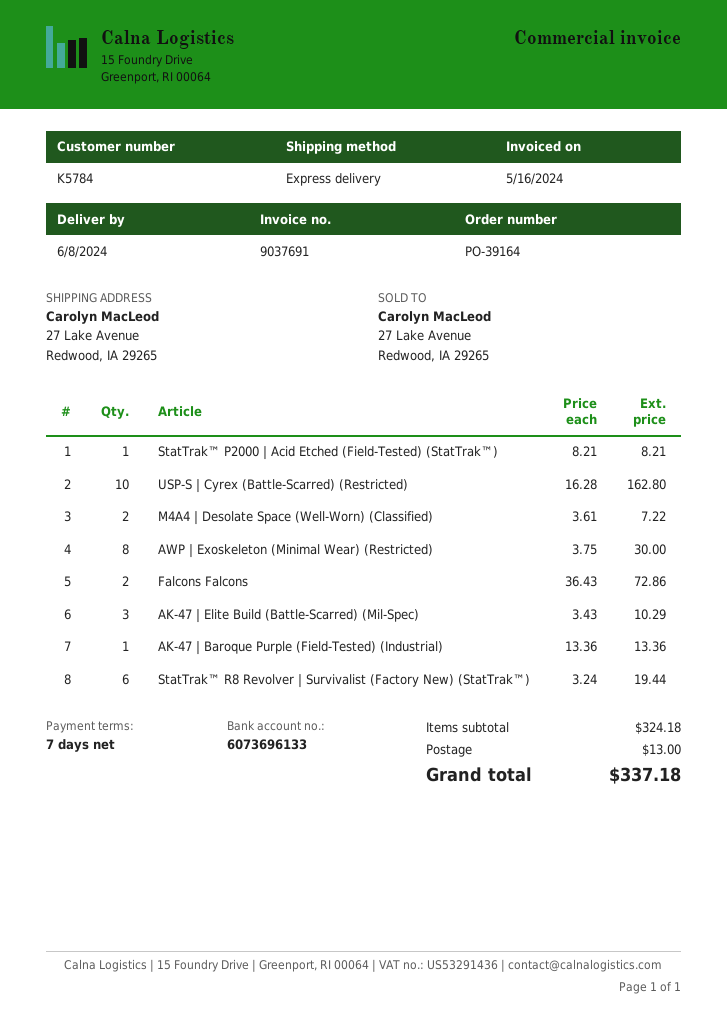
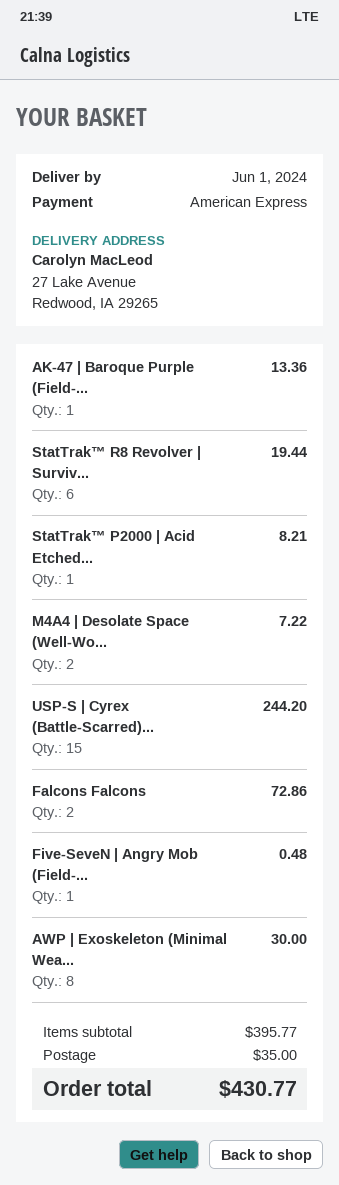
delivery date: 2024-06-08 -> 2024-06-01
USP-S | Cyrex (Battle-Scarred) (Restricted): 10 for 162.80 -> 15 for 244.20
AK-47 | Elite Build (Battle-Scarred) (Mil-Spec): 3 for 10.29 -> none
Five-SeveN | Angry Mob (Field-...: none -> 1 for 0.48
subtotal: 324.18 -> 395.77
shipping: 13.00 -> 35.00
total: 337.18 -> 430.77

